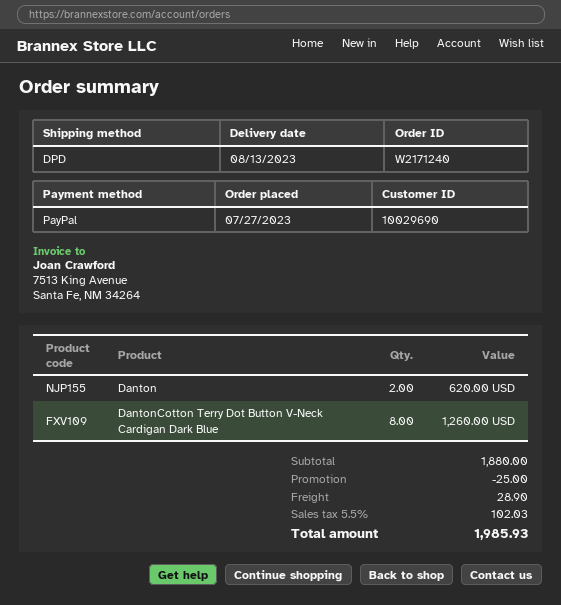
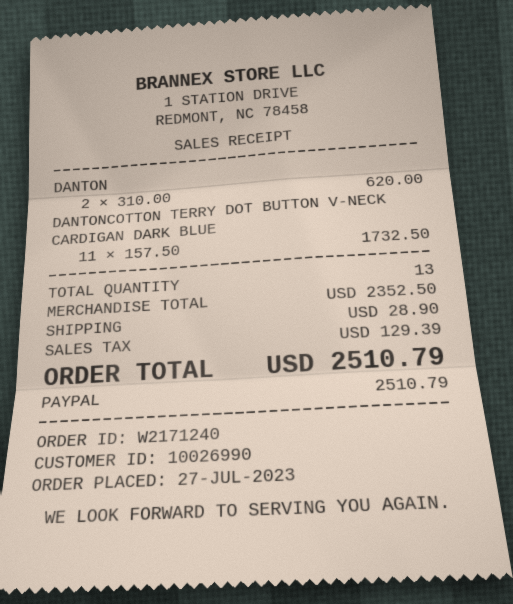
customer number: 10029690 -> 10026990
DantonCotton Terry Dot Button V-Neck Cardigan Dark Blue: 8 for 1260.00 -> 11 for 1732.50
subtotal: 1880.00 -> 2352.50
discount: 25.00 -> none
tax: 102.03 -> 129.39
total: 1985.93 -> 2510.79

